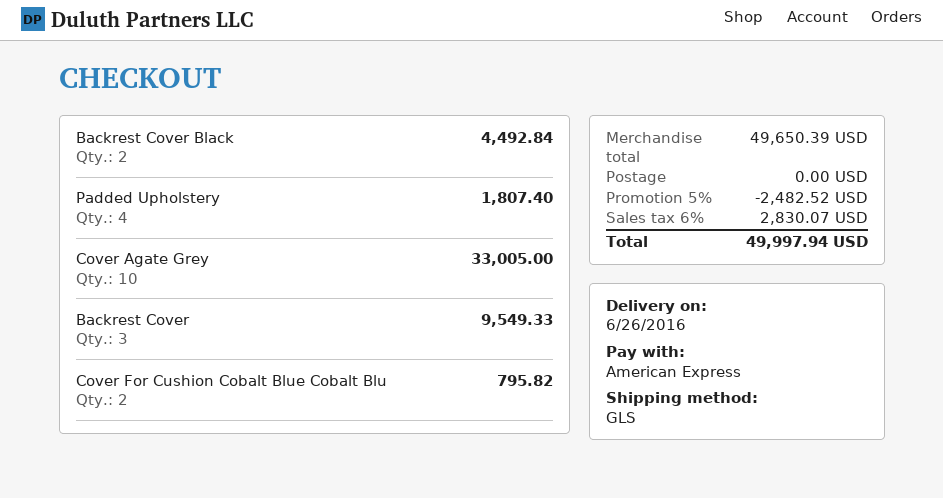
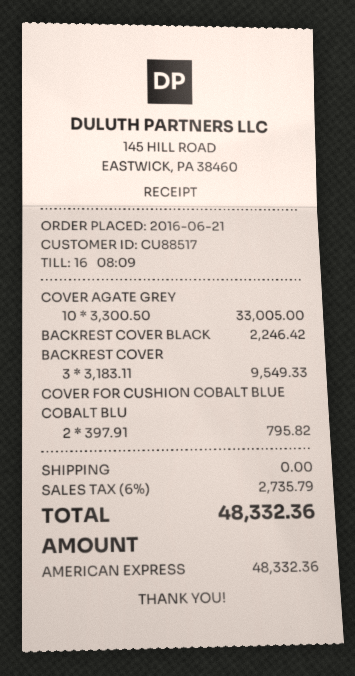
Backrest Cover Black: 2 for 4492.84 -> 1 for 2246.42
Padded Upholstery: 4 for 1807.40 -> none
discount: 5% = 2482.52 -> none
tax: 6% = 2830.07 -> 6% = 2735.79
total: 49997.94 -> 48332.36

